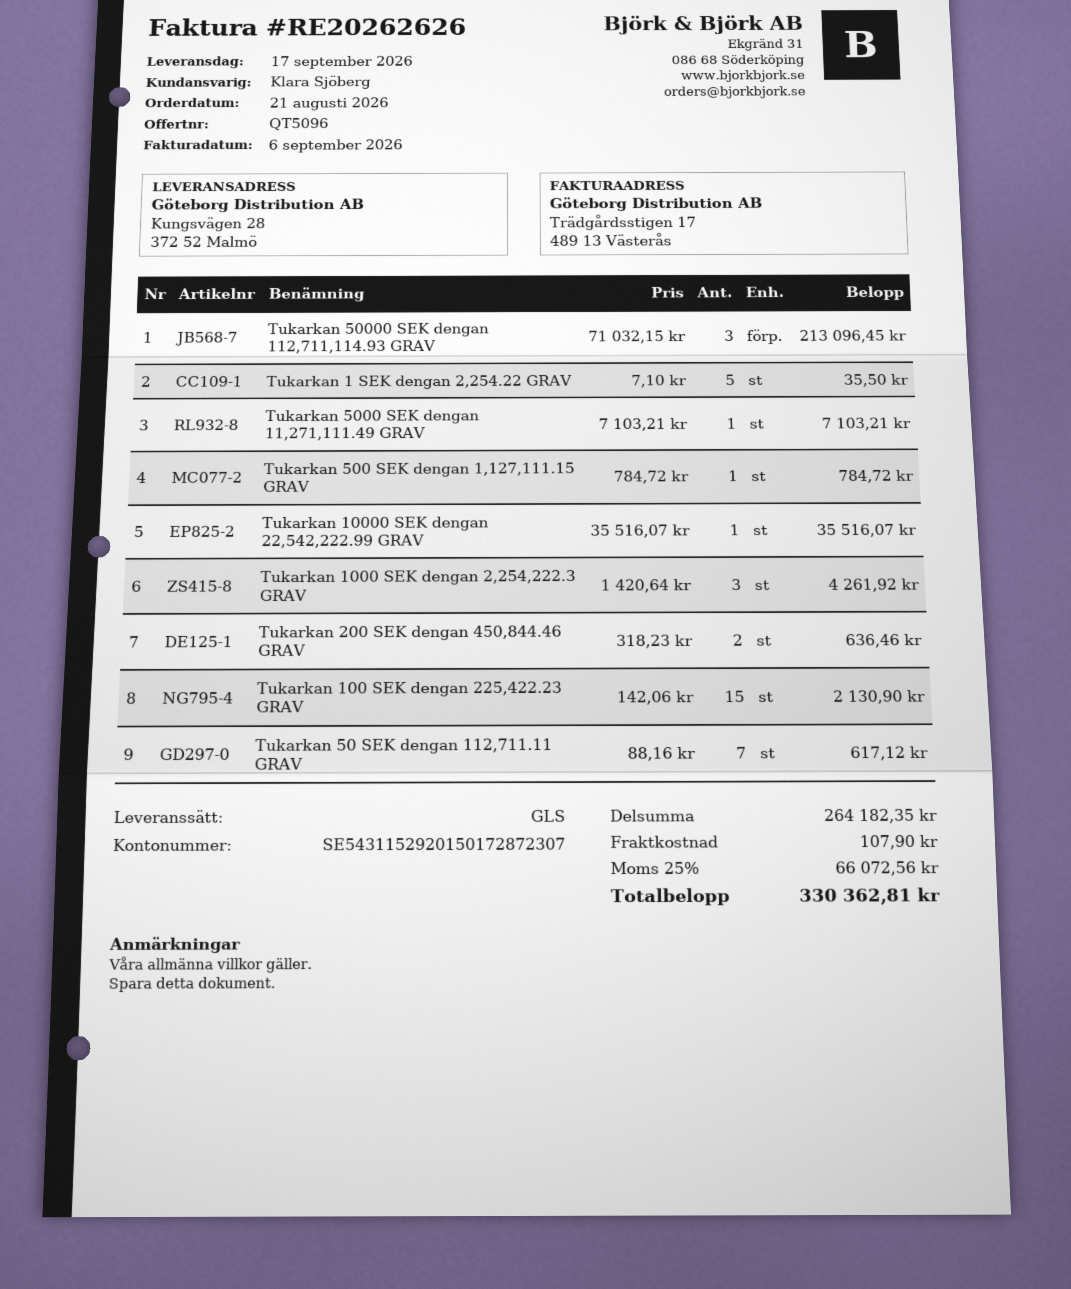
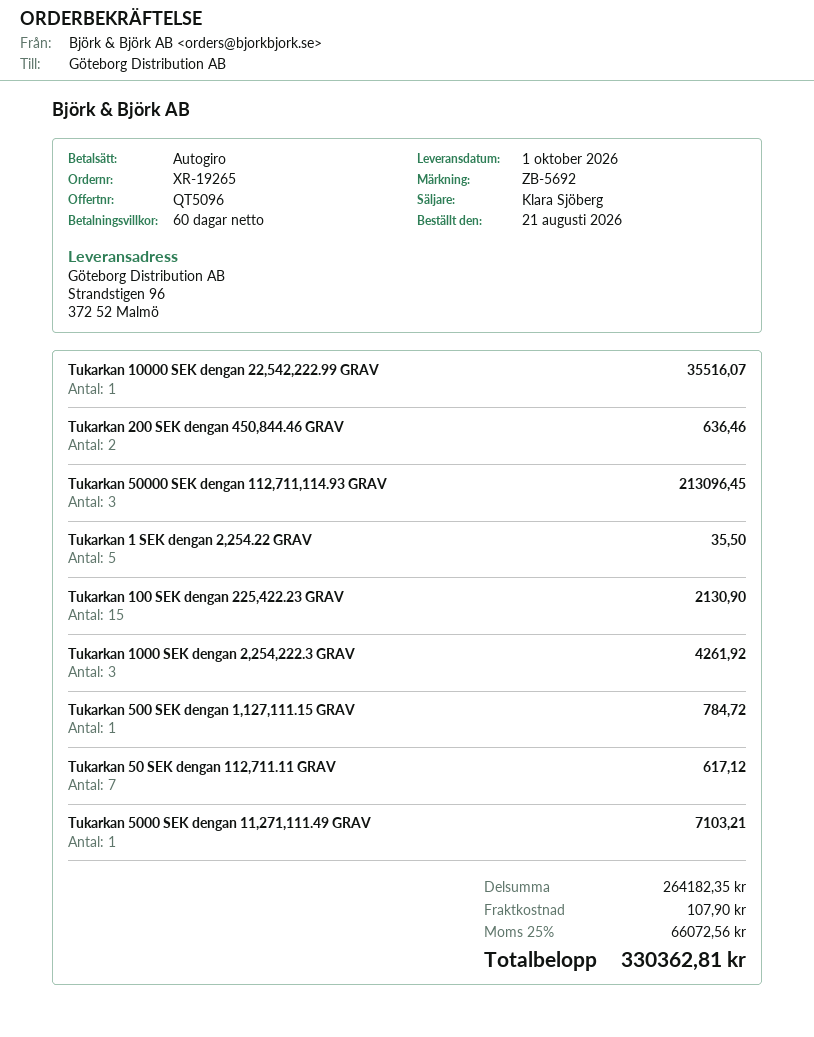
delivery date: 2026-09-17 -> 2026-10-01
ship to: Kungsvägen 28, 372 52 Malmö -> Strandstigen 96, 372 52 Malmö

